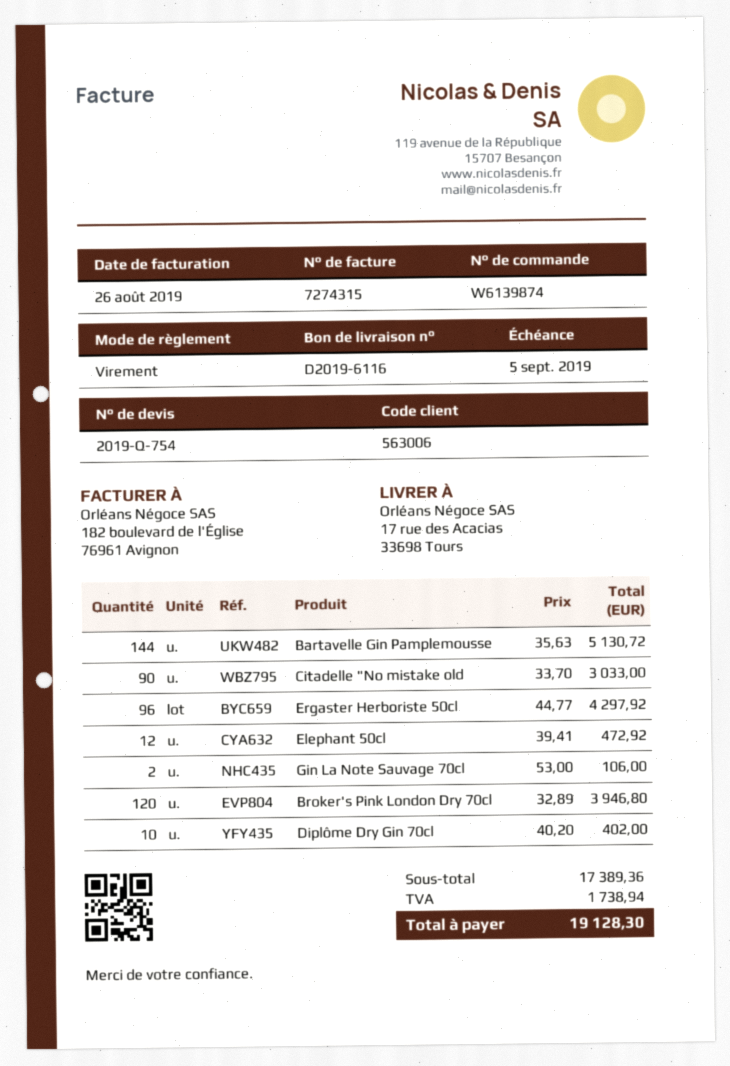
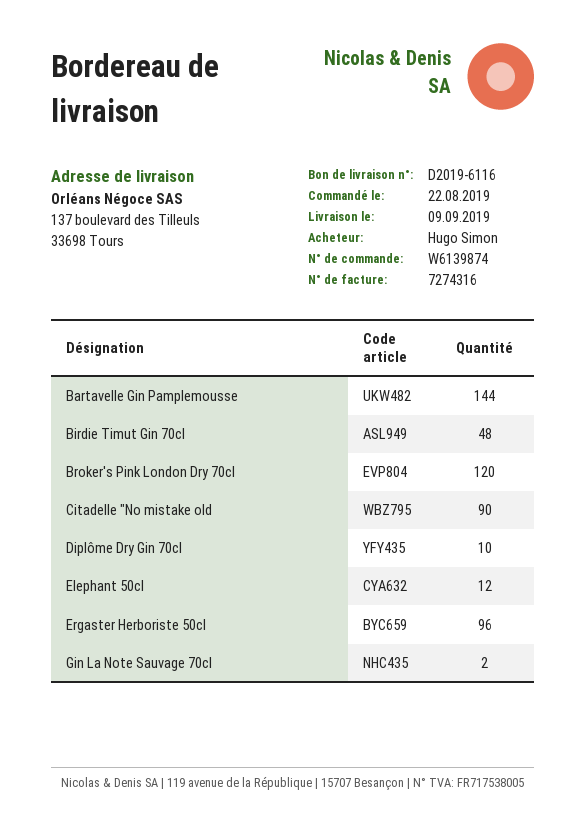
invoice number: 7274315 -> 7274316
ship to: 17 rue des Acacias, 33698 Tours -> 137 boulevard des Tilleuls, 33698 Tours
Birdie Timut Gin 70cl: none -> 48

